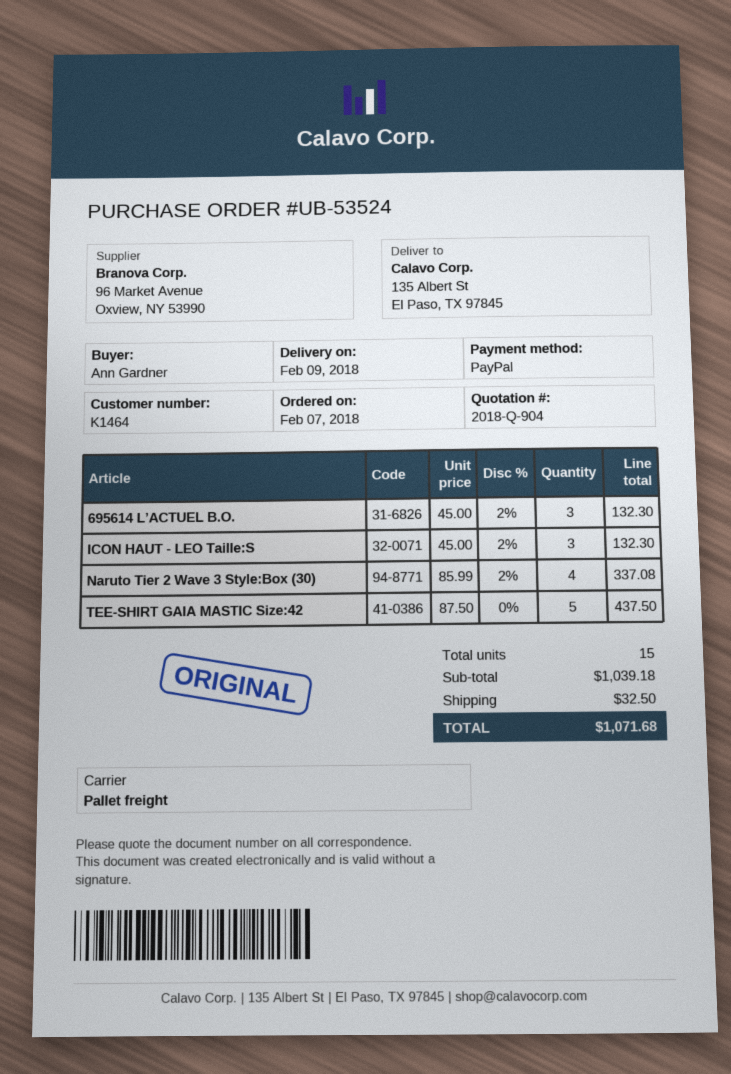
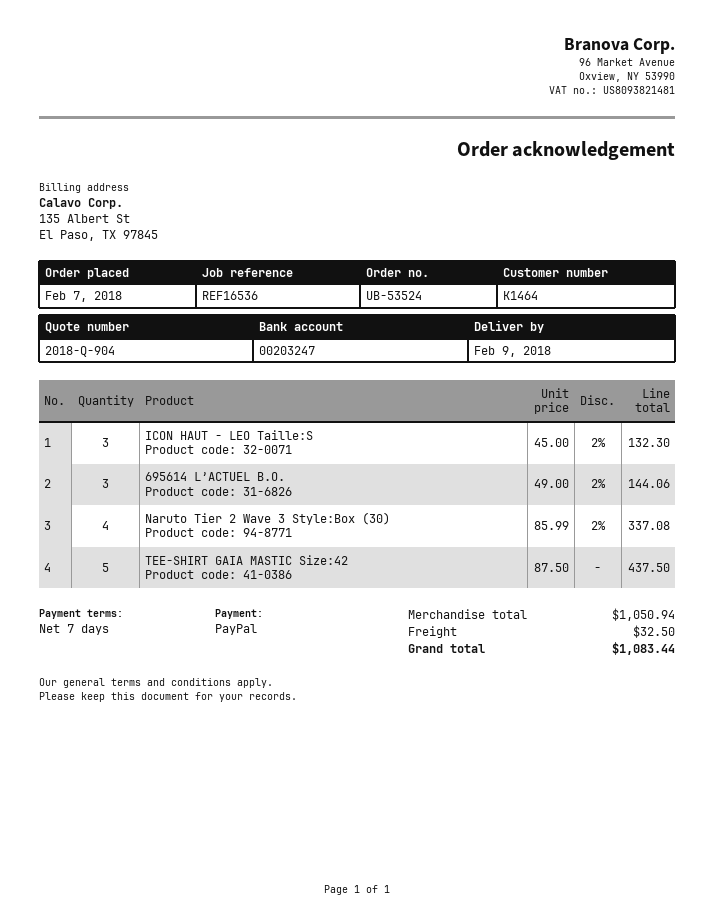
695614 L’ACTUEL B.O.: 3 x 45.00 - 2% = 132.30 -> 3 x 49.00 - 2% = 144.06
subtotal: 1039.18 -> 1050.94
total: 1071.68 -> 1083.44

